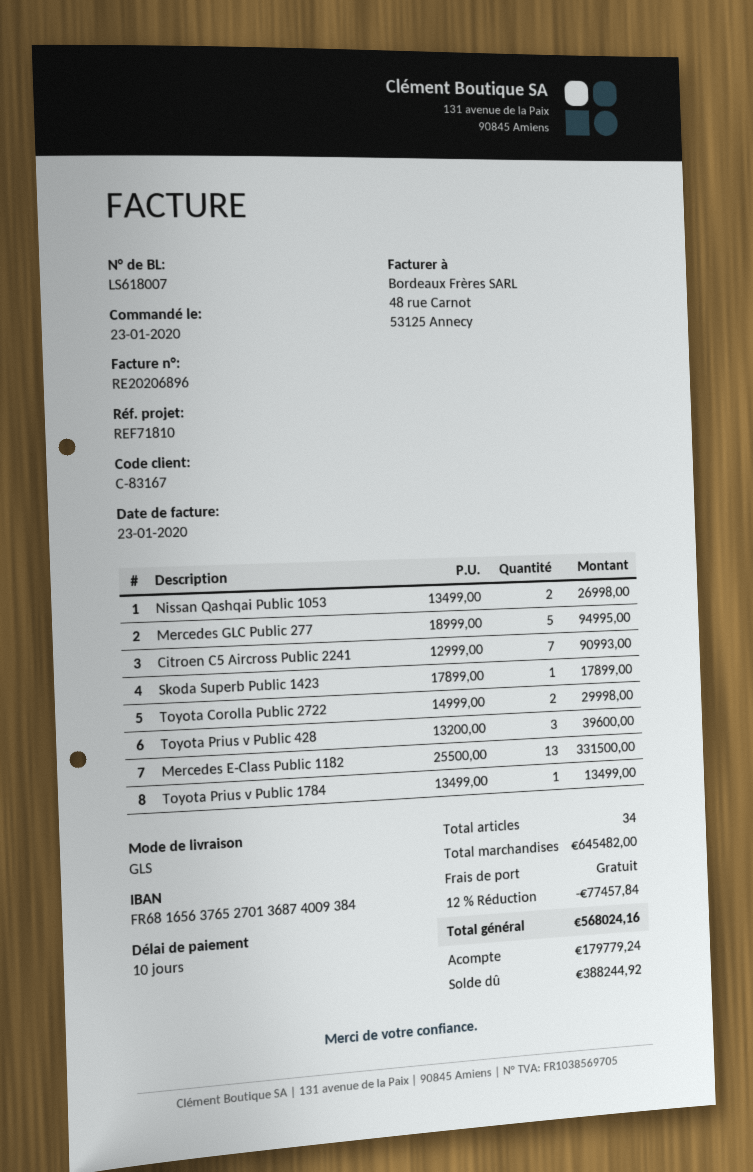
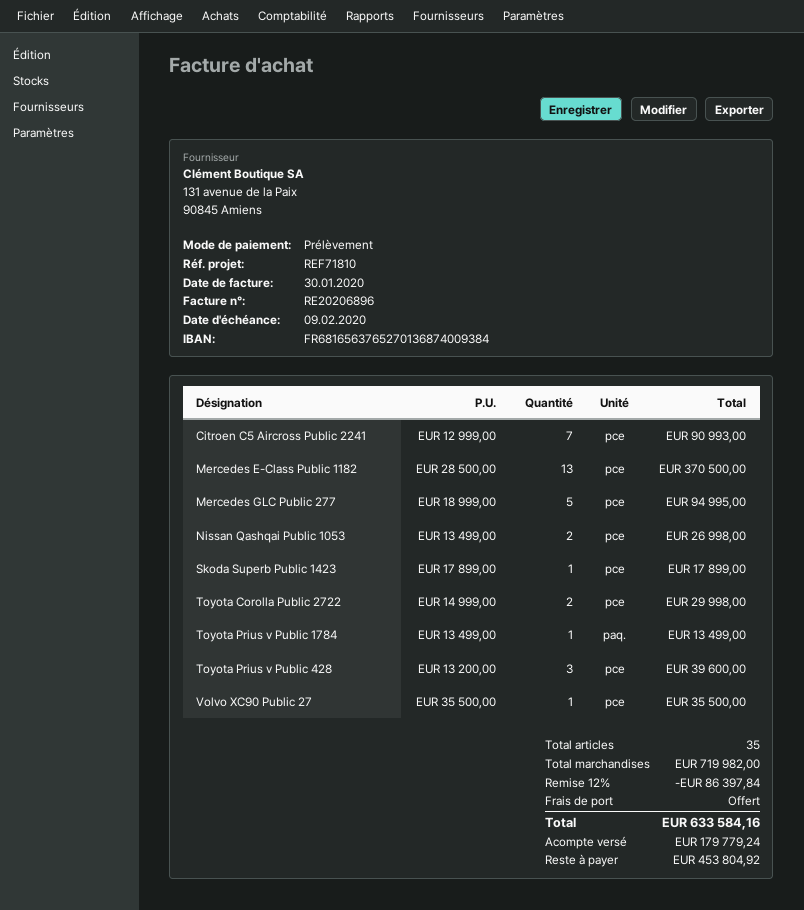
invoice date: 2020-01-23 -> 2020-01-30
Mercedes E-Class Public 1182: 13 x 25500.00 = 331500.00 -> 13 x 28500.00 = 370500.00
Volvo XC90 Public 27: none -> 1 x 35500.00 = 35500.00
total quantity: 34 -> 35
subtotal: 645482.00 -> 719982.00
discount: 12% = 77457.84 -> 12% = 86397.84
total: 568024.16 -> 633584.16
balance: 388244.92 -> 453804.92

